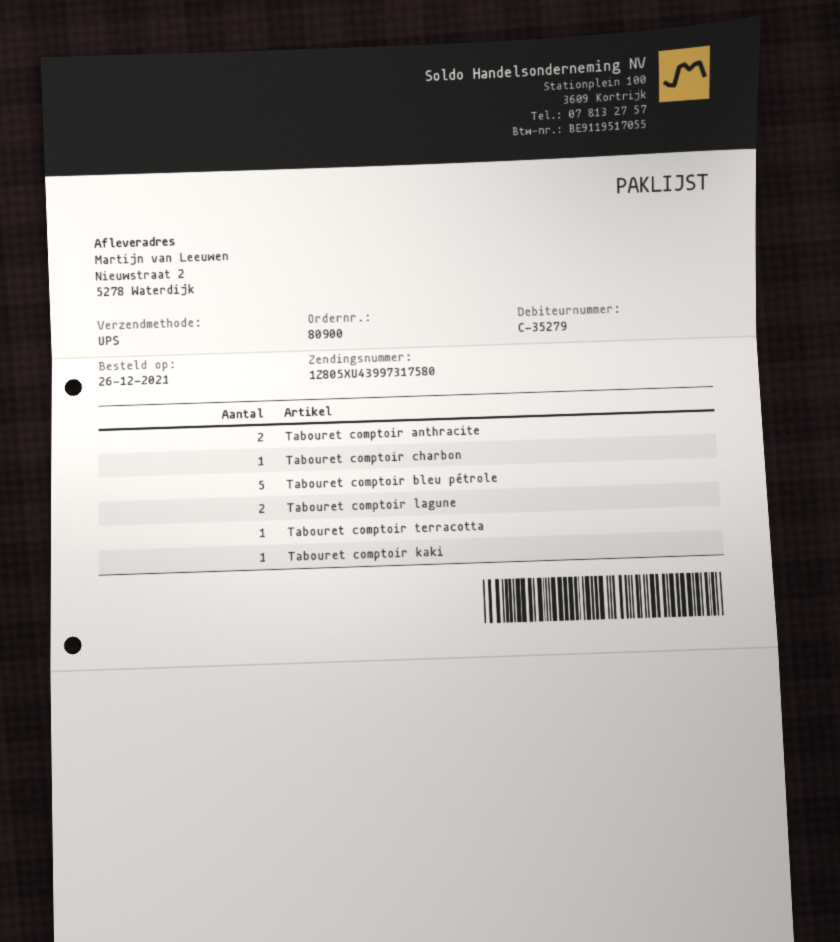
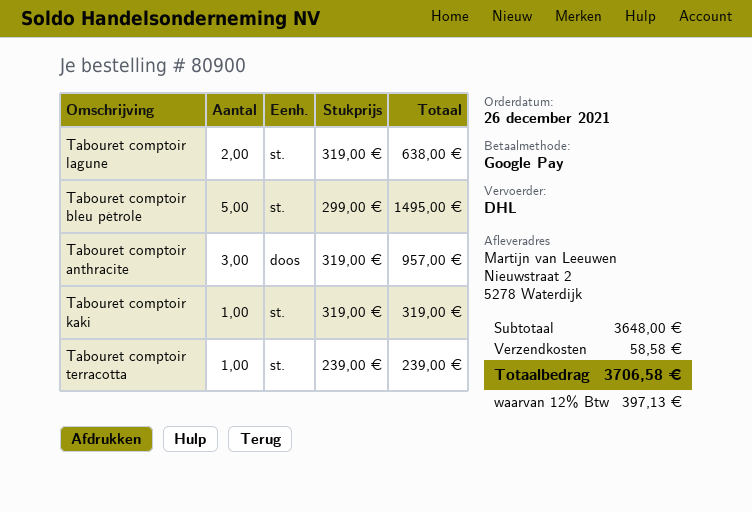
shipping method: UPS -> DHL
Tabouret comptoir anthracite: 2 -> 3
Tabouret comptoir charbon: 1 -> none

